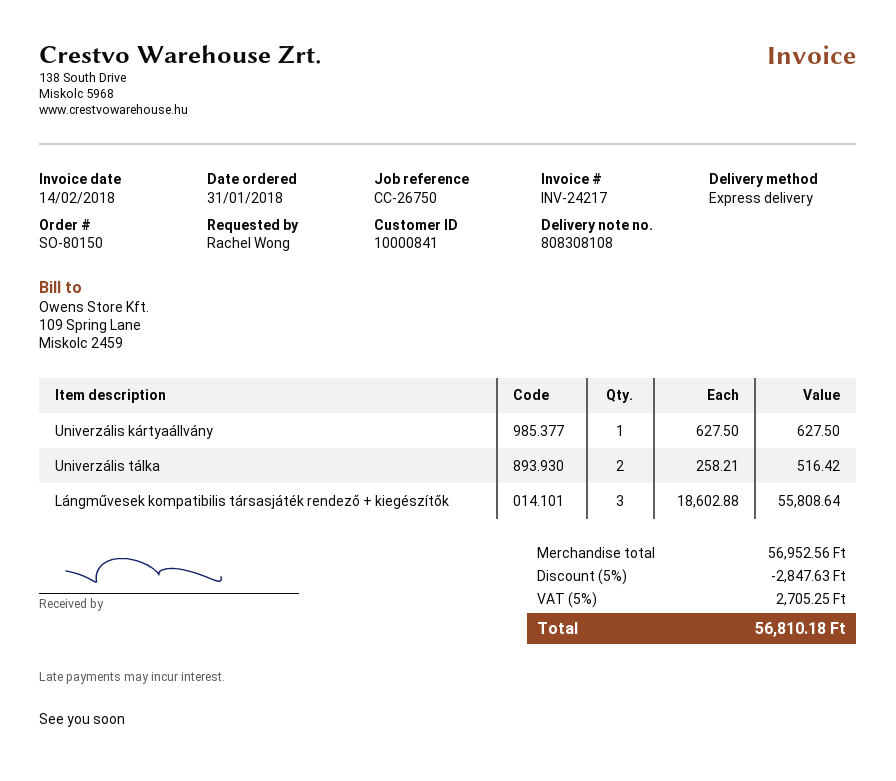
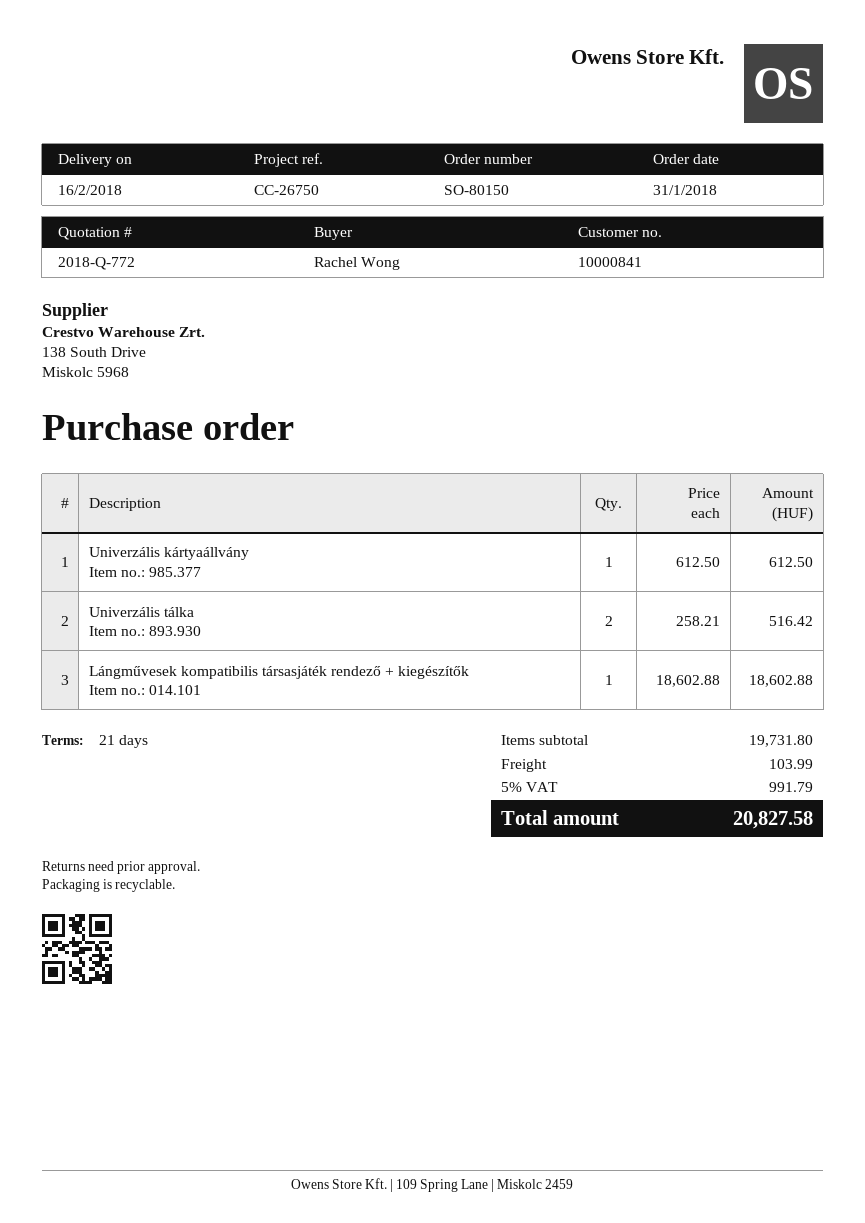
Univerzális kártyaállvány: 1 x 627.50 = 627.50 -> 1 x 612.50 = 612.50
Lángművesek kompatibilis társasjáték rendező + kiegészítők: 3 x 18602.88 = 55808.64 -> 1 x 18602.88 = 18602.88
subtotal: 56952.56 -> 19731.80
discount: 5% = 2847.63 -> none
shipping: none -> 103.99
tax: 5% = 2705.25 -> 5% = 991.79
total: 56810.18 -> 20827.58

